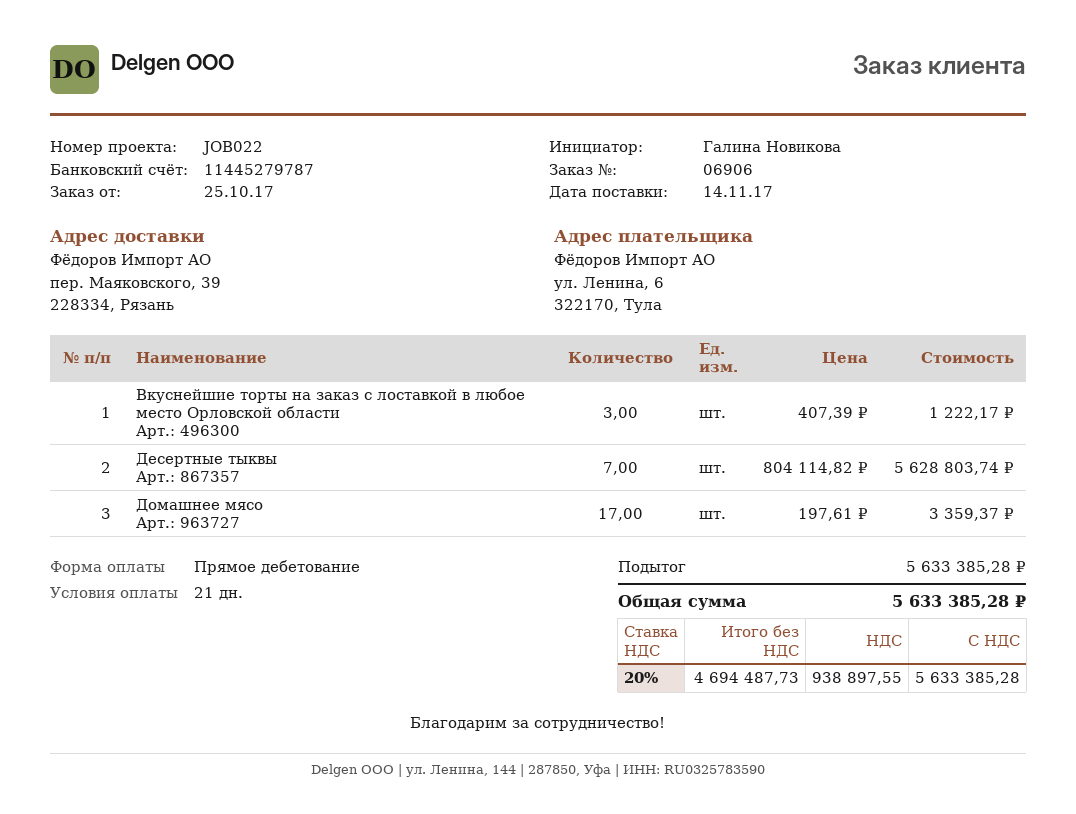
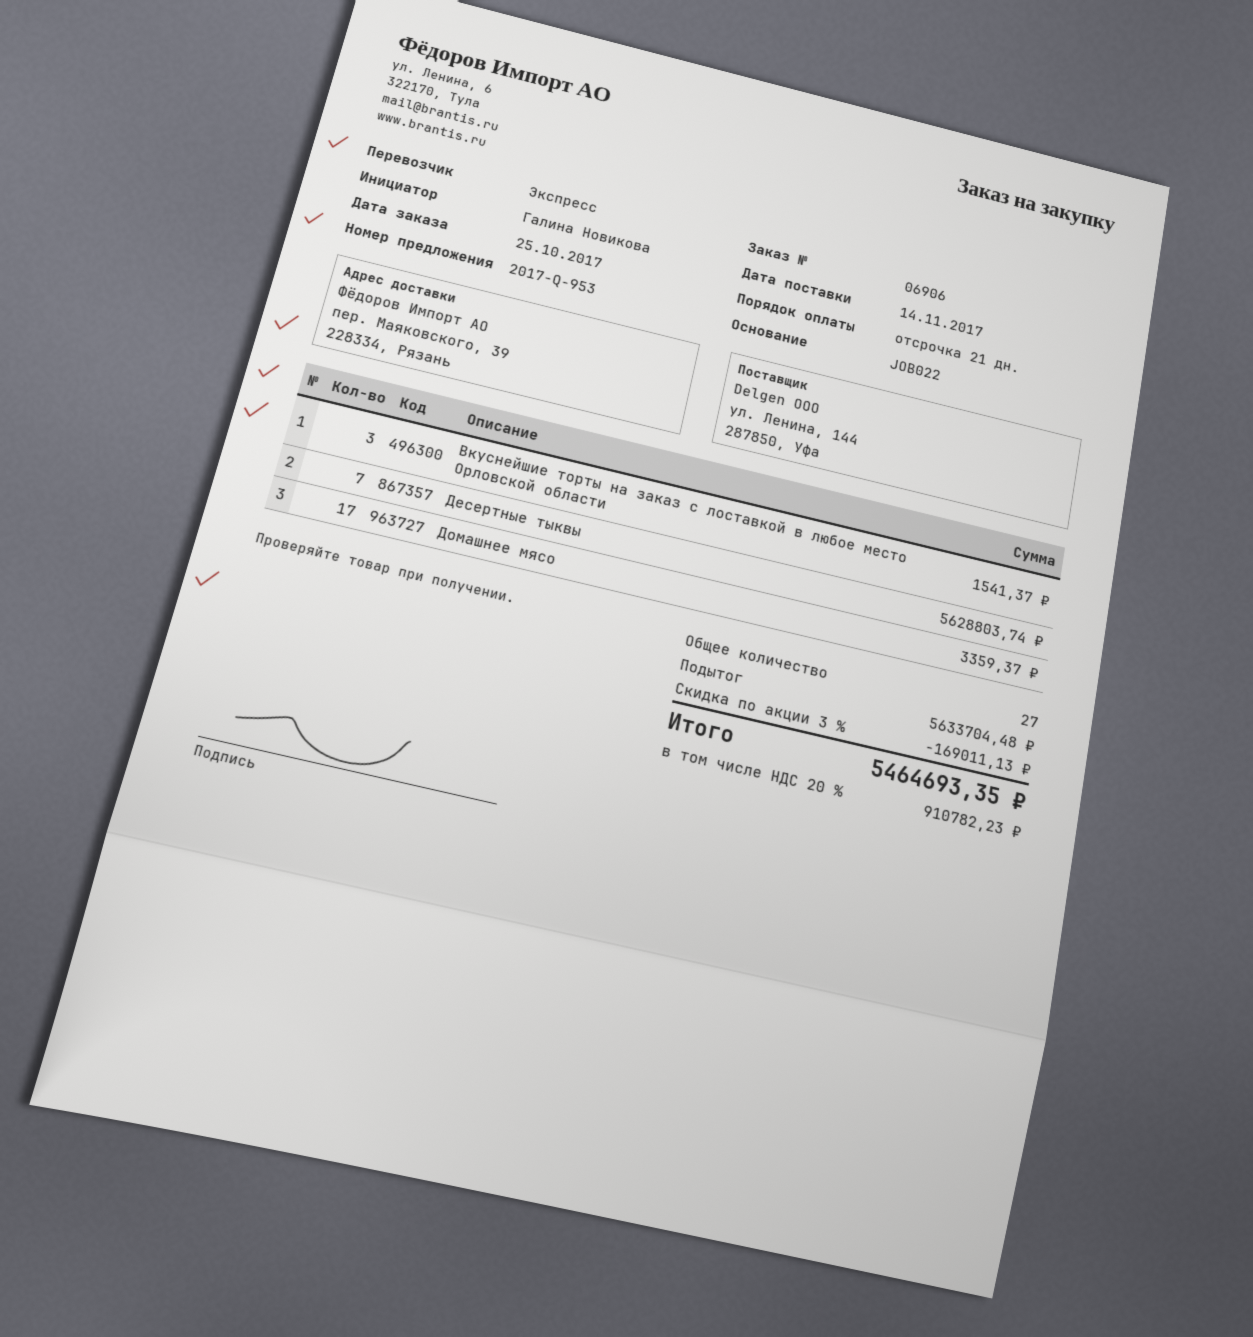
Вкуснейшие торты на заказ с лоставкой в любое место Орловской области: 3 for 1222.17 -> 3 for 1541.37
subtotal: 5633385.28 -> 5633704.48
discount: none -> 3% = 169011.13
tax: 20% = 938897.55 -> 20% = 910782.23
total: 5633385.28 -> 5464693.35

